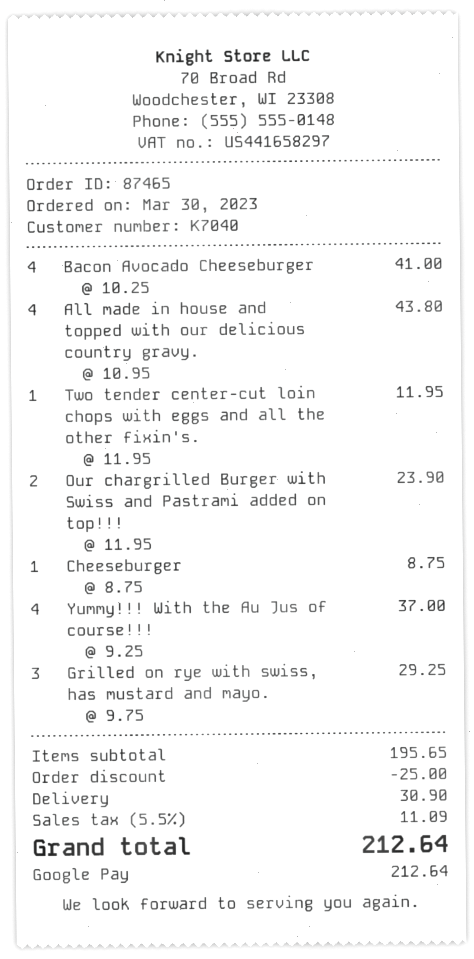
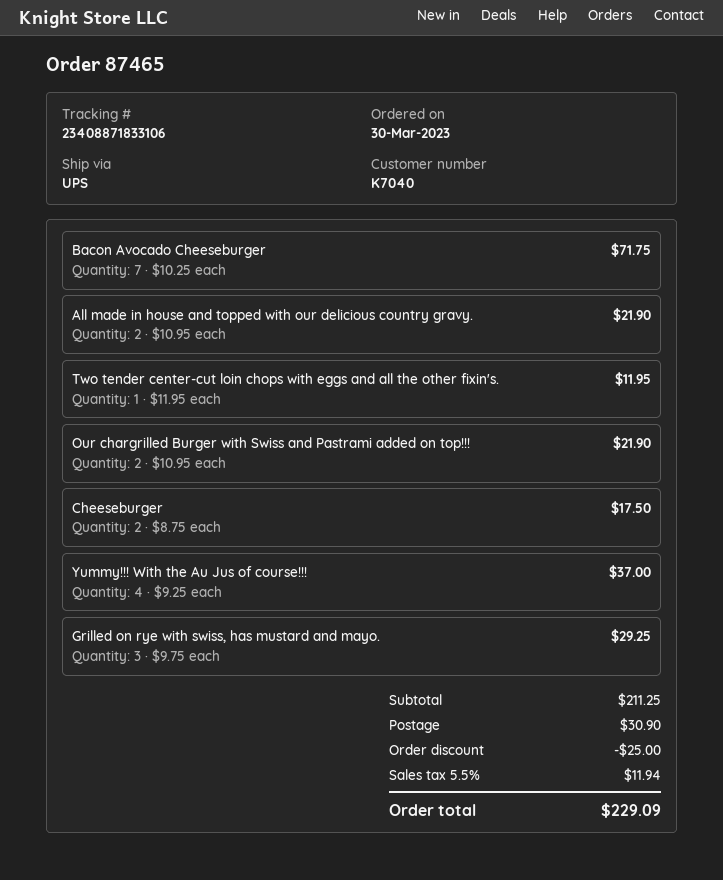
Bacon Avocado Cheeseburger: 4 x 10.25 = 41.00 -> 7 x 10.25 = 71.75
All made in house and topped with our delicious country gravy.: 4 x 10.95 = 43.80 -> 2 x 10.95 = 21.90
Our chargrilled Burger with Swiss and Pastrami added on top!!!: 2 x 11.95 = 23.90 -> 2 x 10.95 = 21.90
Cheeseburger: 1 x 8.75 = 8.75 -> 2 x 8.75 = 17.50
subtotal: 195.65 -> 211.25
tax: 5.5% = 11.09 -> 5.5% = 11.94
total: 212.64 -> 229.09

